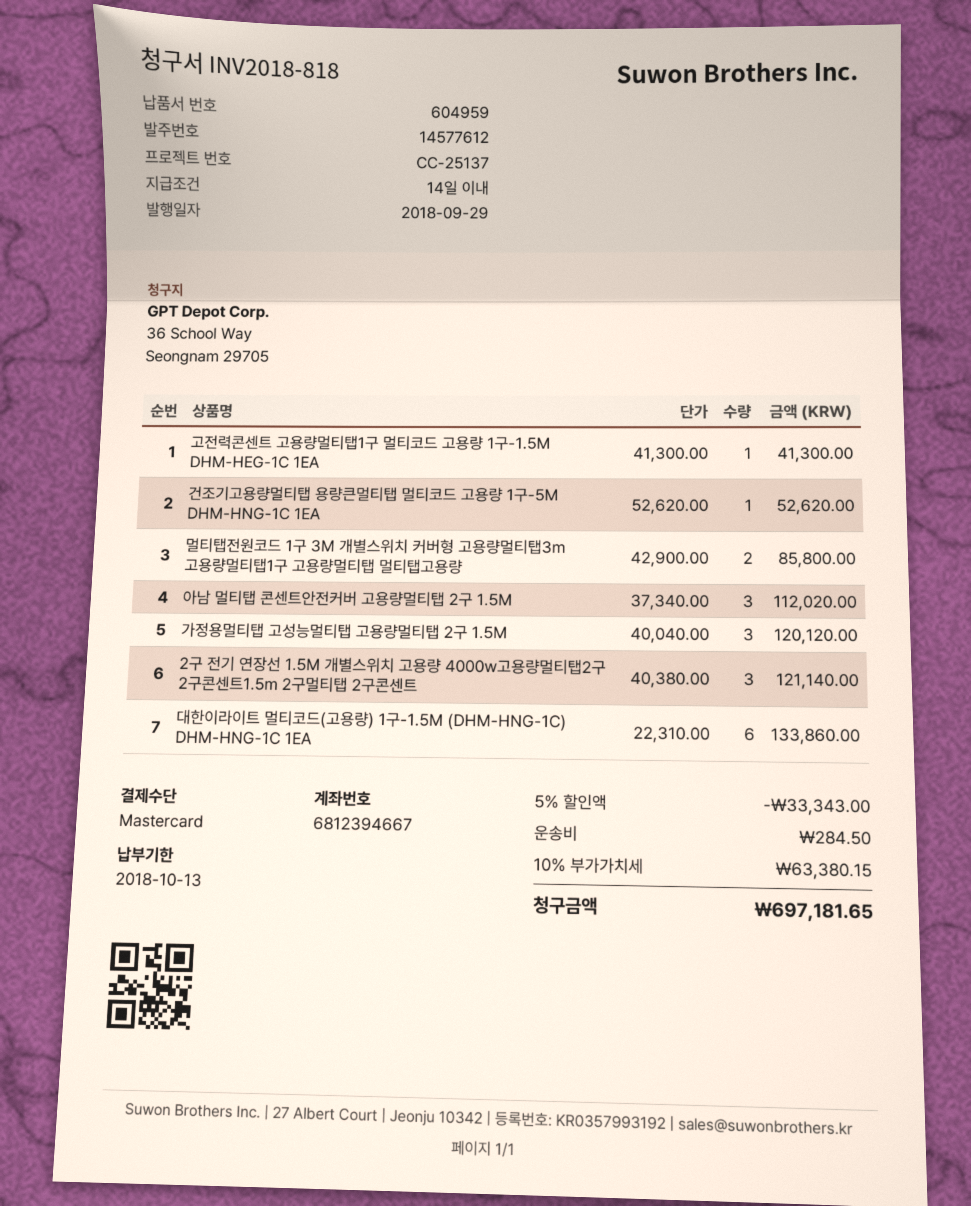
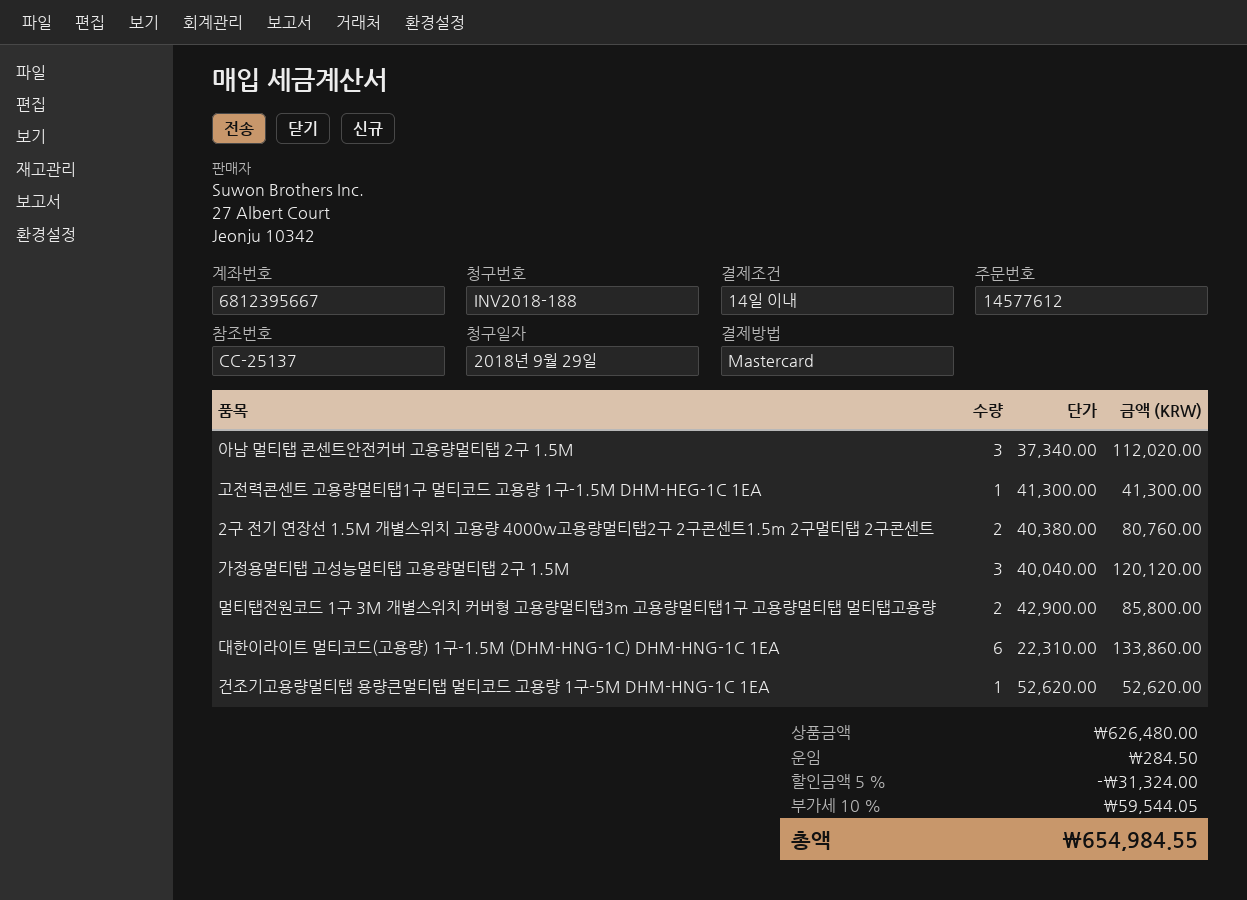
invoice number: INV2018-818 -> INV2018-188
bank account: 6812394667 -> 6812395667
2구 전기 연장선 1.5M 개별스위치 고용량 4000w고용량멀티탭2구 2구콘센트1.5m 2구멀티탭 2구콘센트: 3 x 40380.00 = 121140.00 -> 2 x 40380.00 = 80760.00
discount: 5% = 33343.00 -> 5% = 31324.00
tax: 10% = 63380.15 -> 10% = 59544.05
total: 697181.65 -> 654984.55

